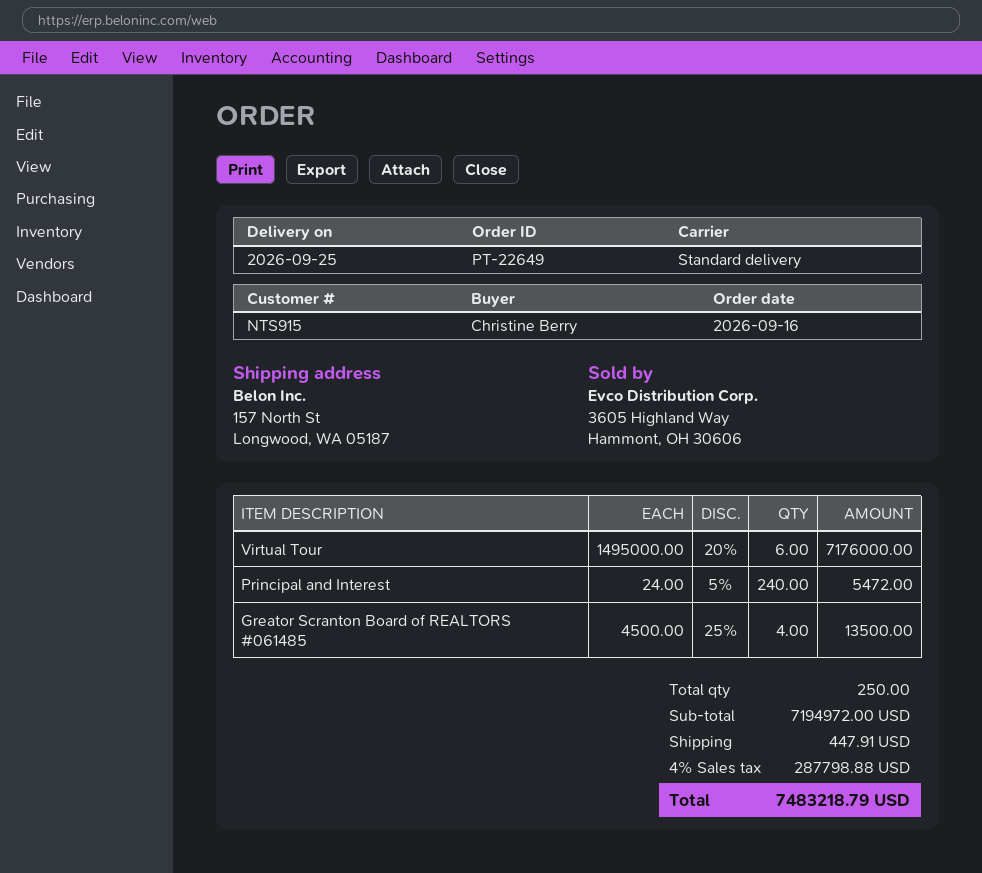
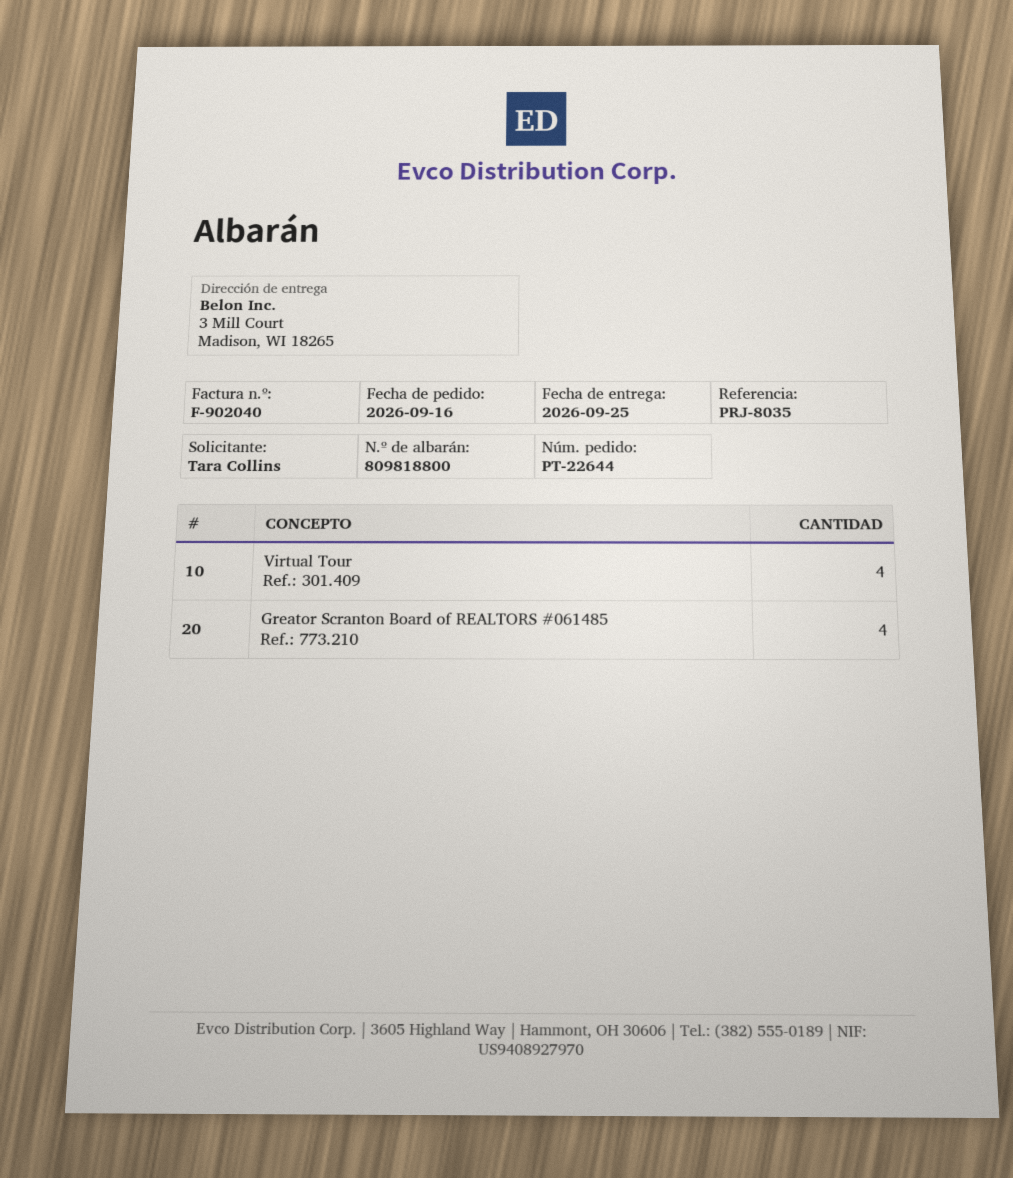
order number: PT-22649 -> PT-22644
ordered by: Christine Berry -> Tara Collins
ship to: 157 North St, Longwood, WA 05187 -> 3 Mill Court, Madison, WI 18265
Virtual Tour: 6 -> 4
Principal and Interest: 240 -> none

